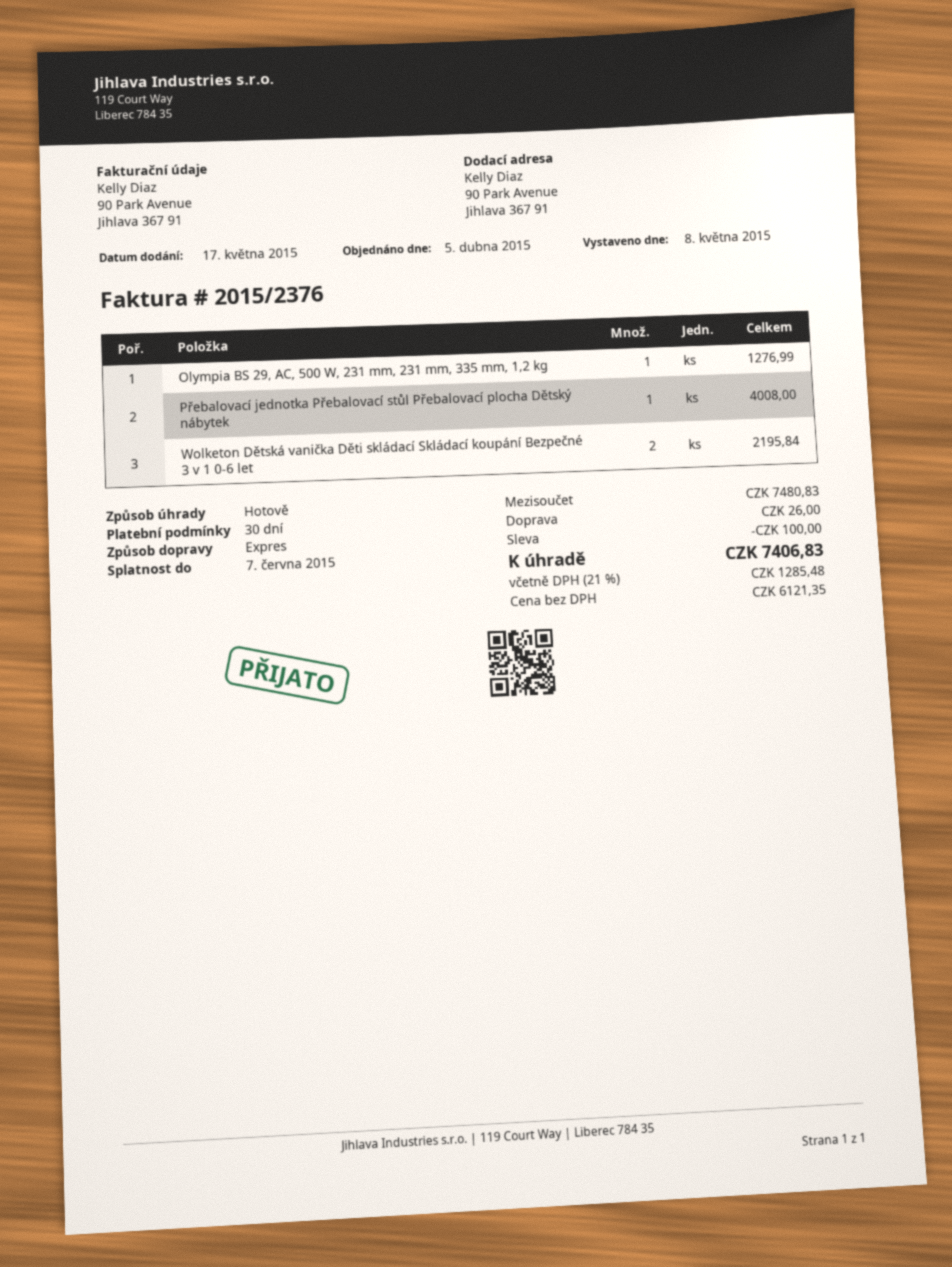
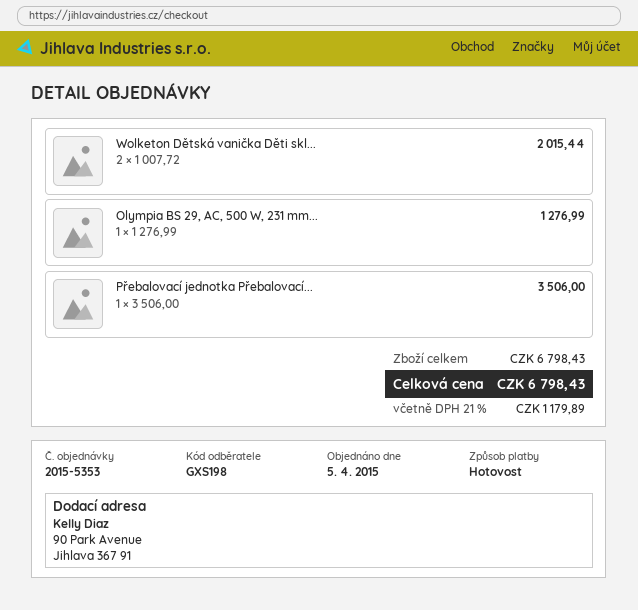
Přebalovací jednotka Přebalovací stůl Přebalovací plocha Dětský nábytek: 1 for 4008.00 -> 1 for 3506.00
Wolketon Dětská vanička Děti skládací Skládací koupání Bezpečné 3 v 1 0-6 let: 2 for 2195.84 -> 2 for 2015.44
subtotal: 7480.83 -> 6798.43
discount: 100.00 -> none
shipping: 26.00 -> none
tax: 21% = 1285.48 -> 21% = 1179.89
total: 7406.83 -> 6798.43

